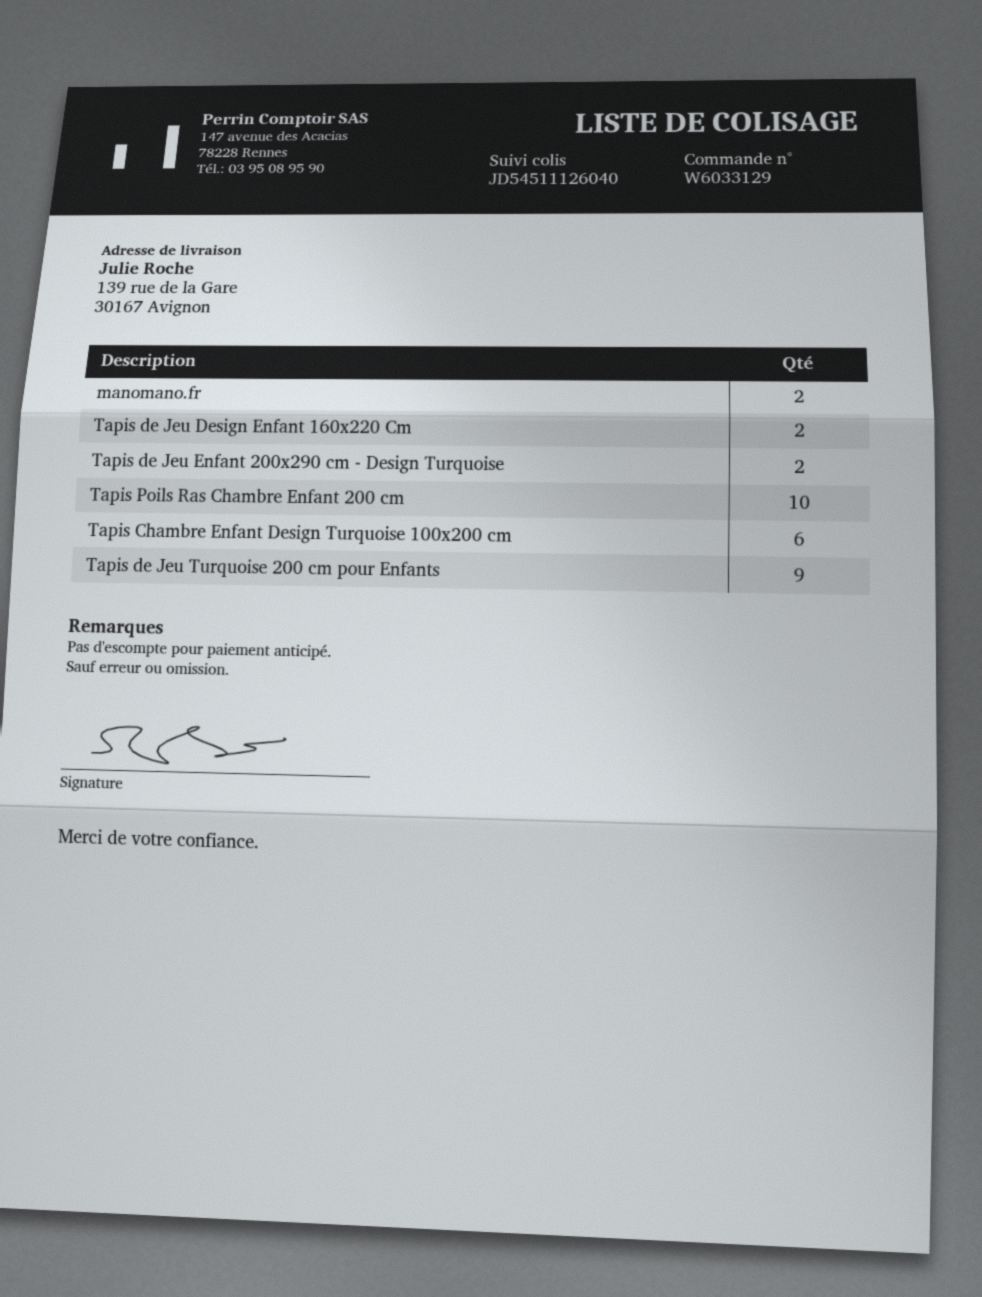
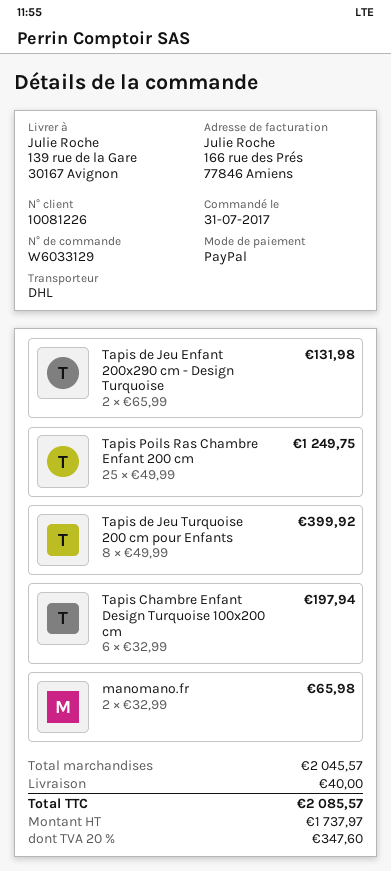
Tapis de Jeu Design Enfant 160x220 Cm: 2 -> none
Tapis Poils Ras Chambre Enfant 200 cm: 10 -> 25
Tapis de Jeu Turquoise 200 cm pour Enfants: 9 -> 8

